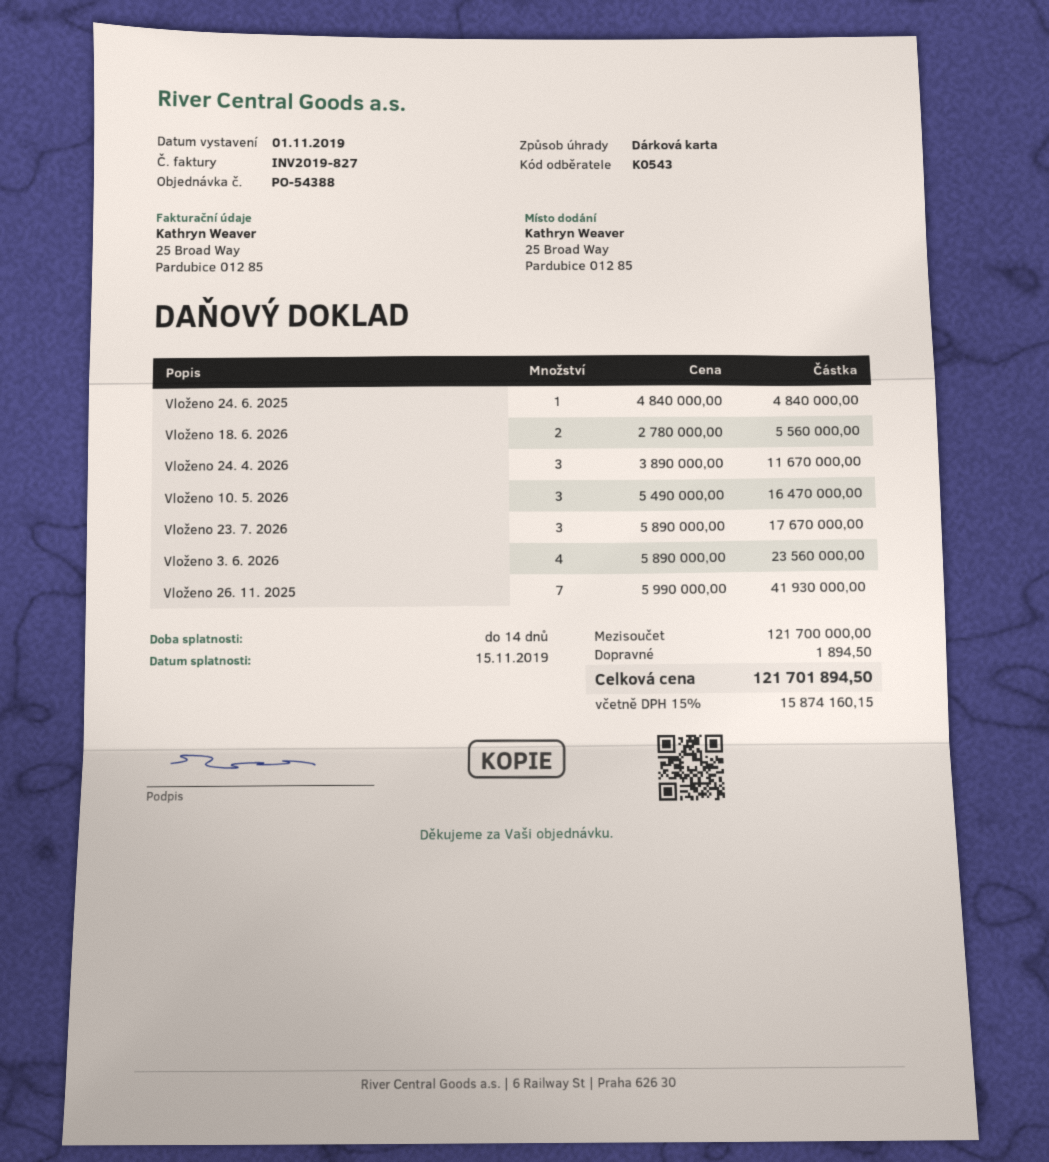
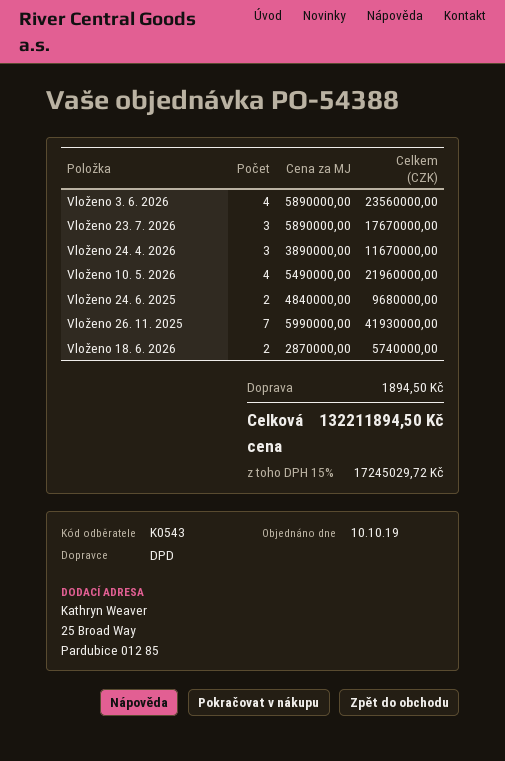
Vloženo 24. 6. 2025: 1 x 4840000.00 = 4840000.00 -> 2 x 4840000.00 = 9680000.00
Vloženo 18. 6. 2026: 2 x 2780000.00 = 5560000.00 -> 2 x 2870000.00 = 5740000.00
Vloženo 10. 5. 2026: 3 x 5490000.00 = 16470000.00 -> 4 x 5490000.00 = 21960000.00
tax: 15% = 15874160.15 -> 15% = 17245029.72
total: 121701894.50 -> 132211894.50

